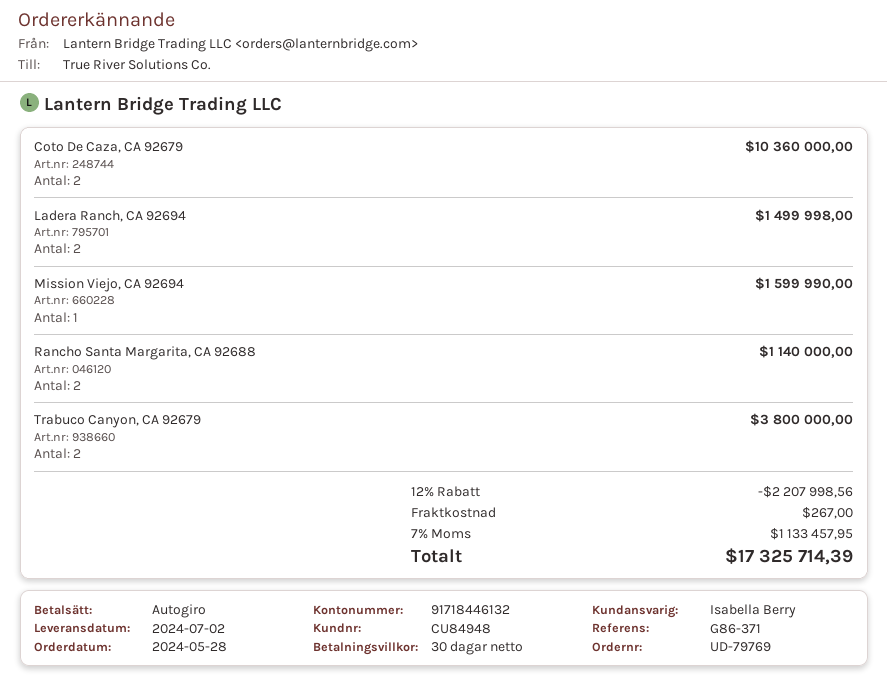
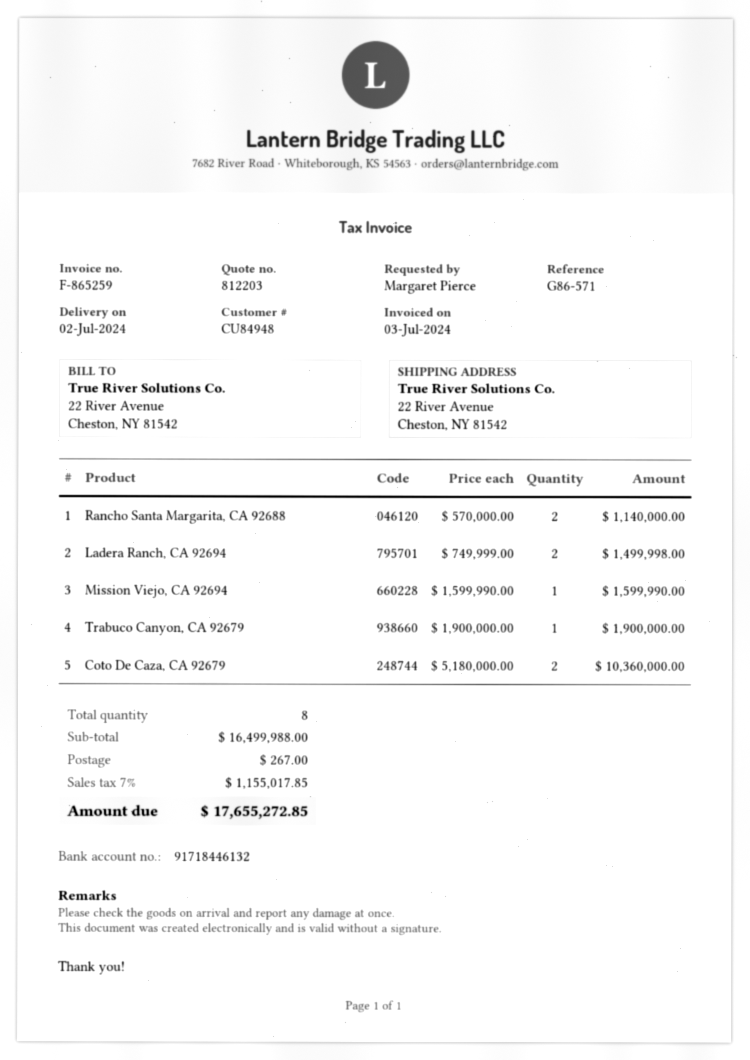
reference: G86-371 -> G86-571
Trabuco Canyon, CA 92679: 2 for 3800000.00 -> 1 for 1900000.00
discount: 12% = 2207998.56 -> none
tax: 7% = 1133457.95 -> 7% = 1155017.85
total: 17325714.39 -> 17655272.85

